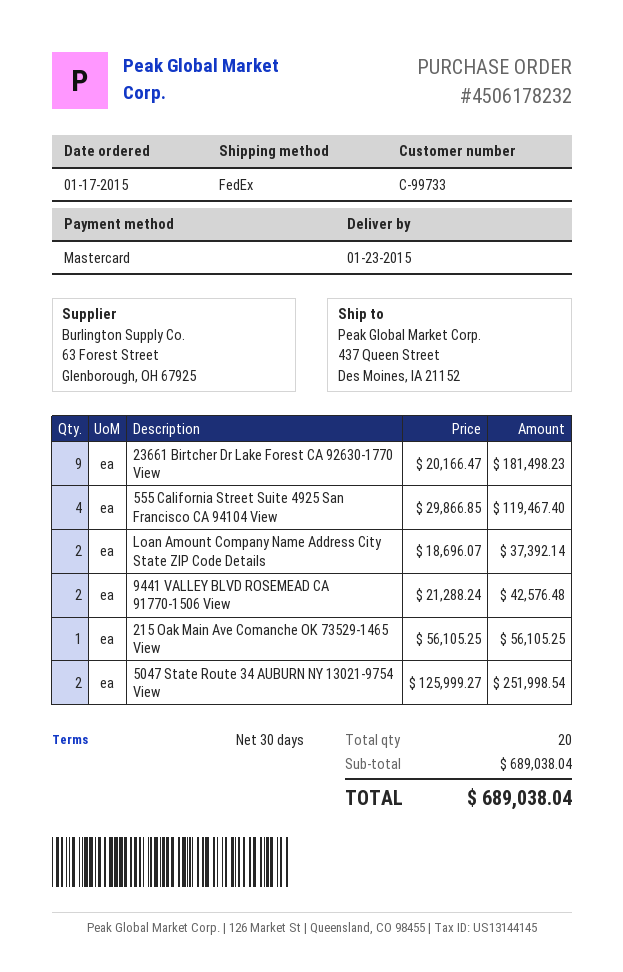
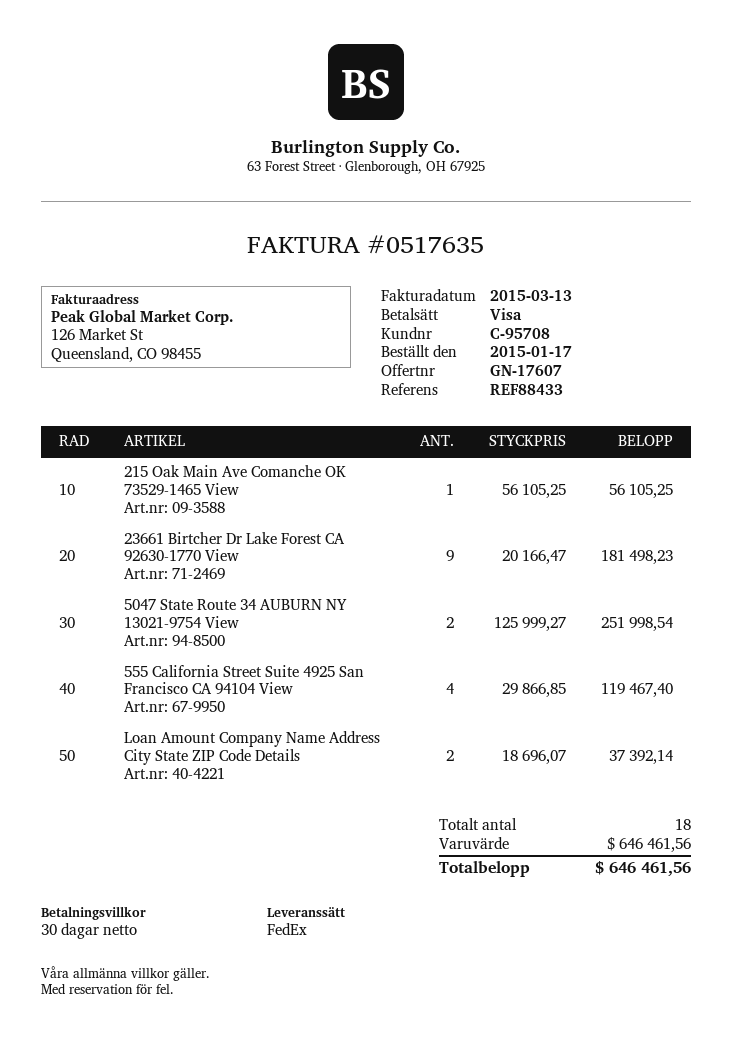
customer number: C-99733 -> C-95708
payment method: Mastercard -> Visa
9441 VALLEY BLVD ROSEMEAD CA 91770-1506 View: 2 x 21288.24 = 42576.48 -> none
total quantity: 20 -> 18
subtotal: 689038.04 -> 646461.56
total: 689038.04 -> 646461.56

